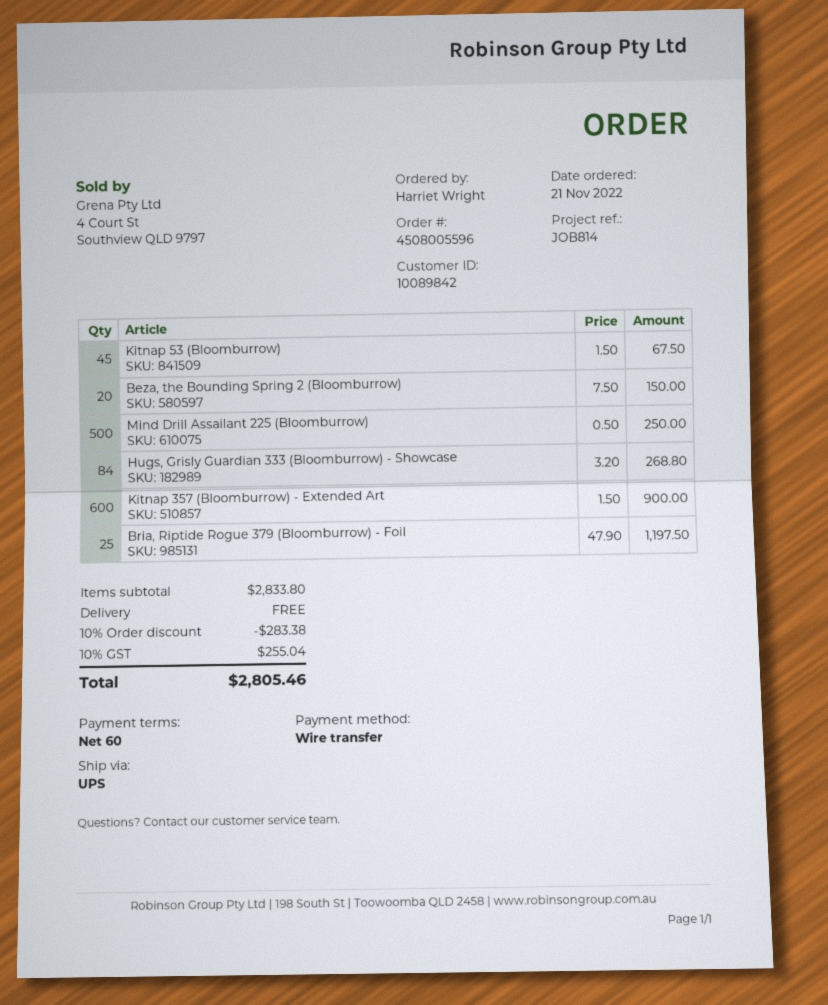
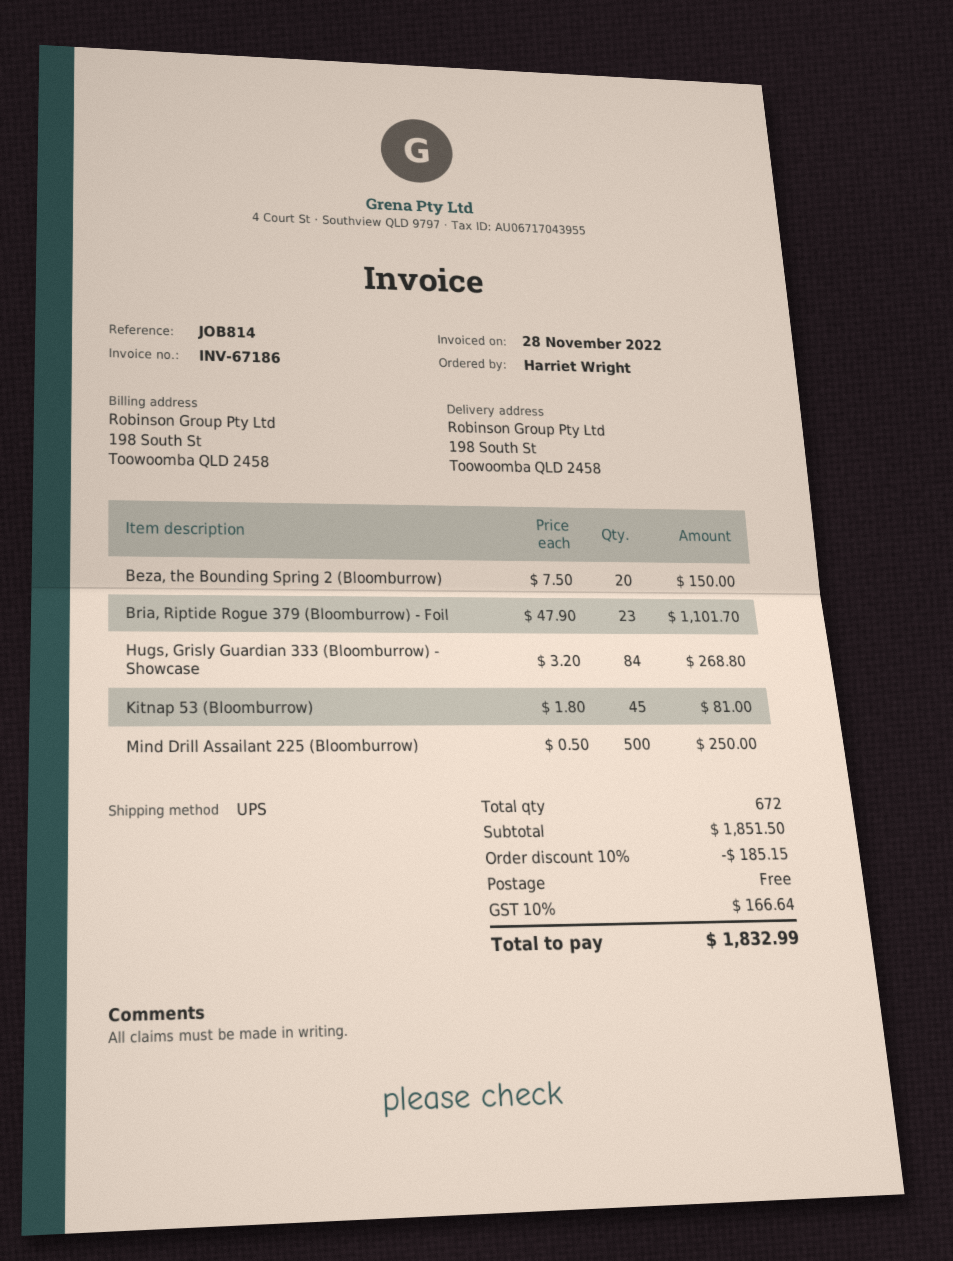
Kitnap 53 (Bloomburrow): 45 x 1.50 = 67.50 -> 45 x 1.80 = 81.00
Kitnap 357 (Bloomburrow) - Extended Art: 600 x 1.50 = 900.00 -> none
Bria, Riptide Rogue 379 (Bloomburrow) - Foil: 25 x 47.90 = 1197.50 -> 23 x 47.90 = 1101.70
subtotal: 2833.80 -> 1851.50
discount: 10% = 283.38 -> 10% = 185.15
tax: 10% = 255.04 -> 10% = 166.64
total: 2805.46 -> 1832.99

